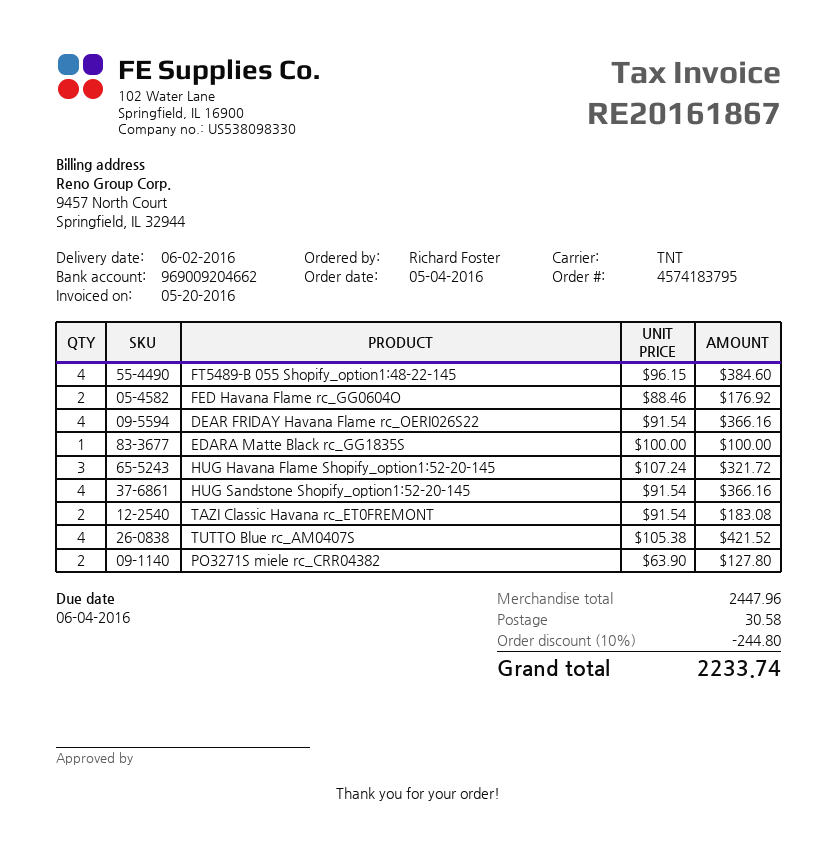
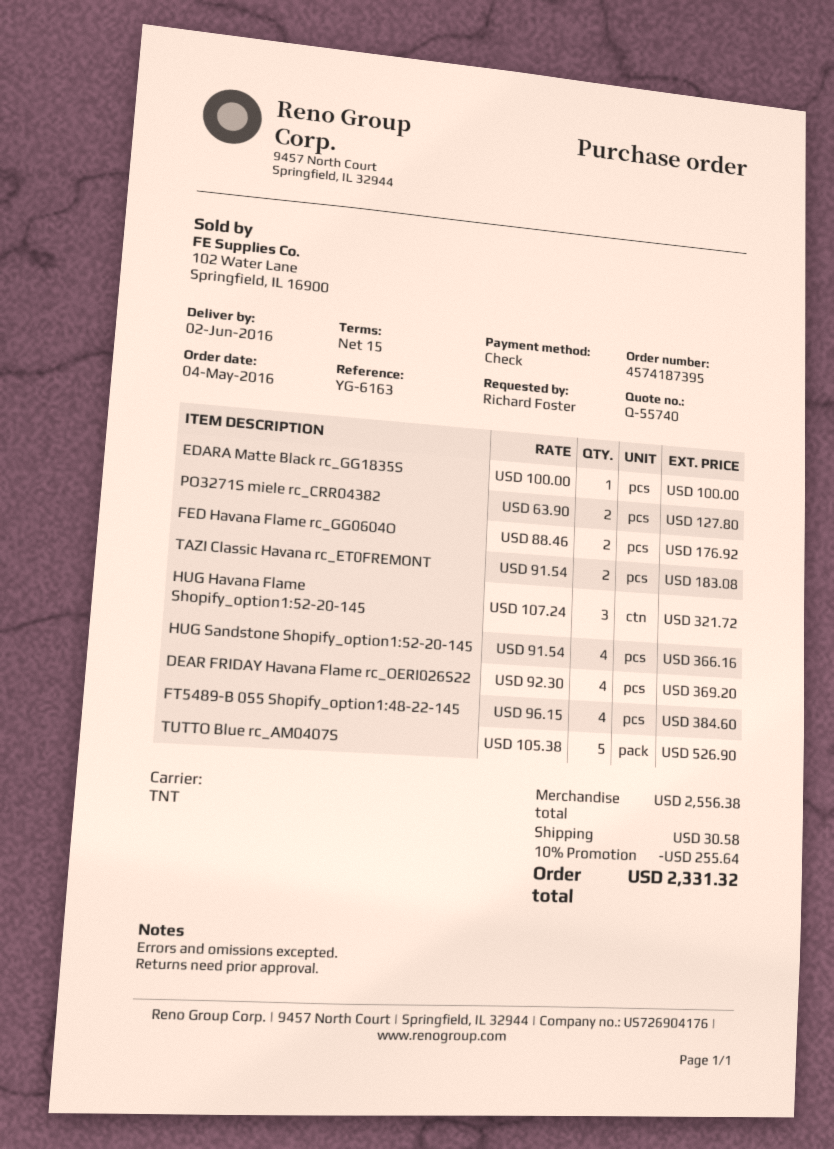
order number: 4574183795 -> 4574187395
DEAR FRIDAY Havana Flame rc_OERI026S22: 4 x 91.54 = 366.16 -> 4 x 92.30 = 369.20
TUTTO Blue rc_AM0407S: 4 x 105.38 = 421.52 -> 5 x 105.38 = 526.90
subtotal: 2447.96 -> 2556.38
discount: 10% = 244.80 -> 10% = 255.64
total: 2233.74 -> 2331.32

